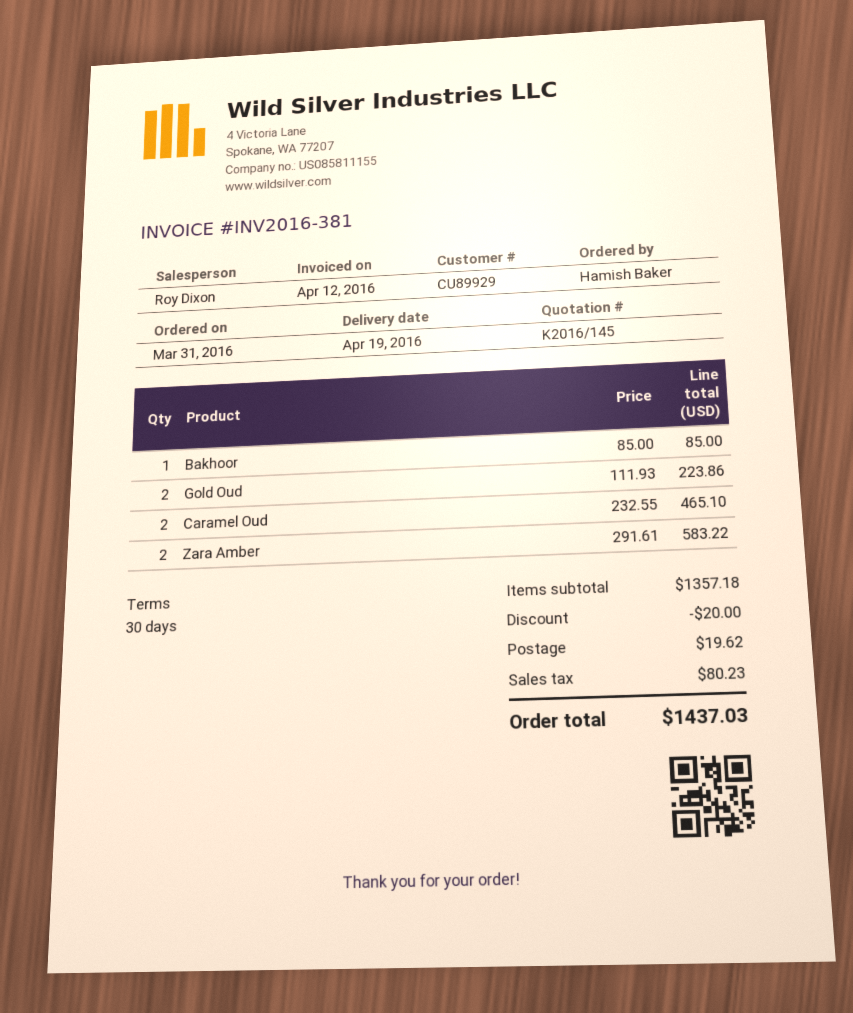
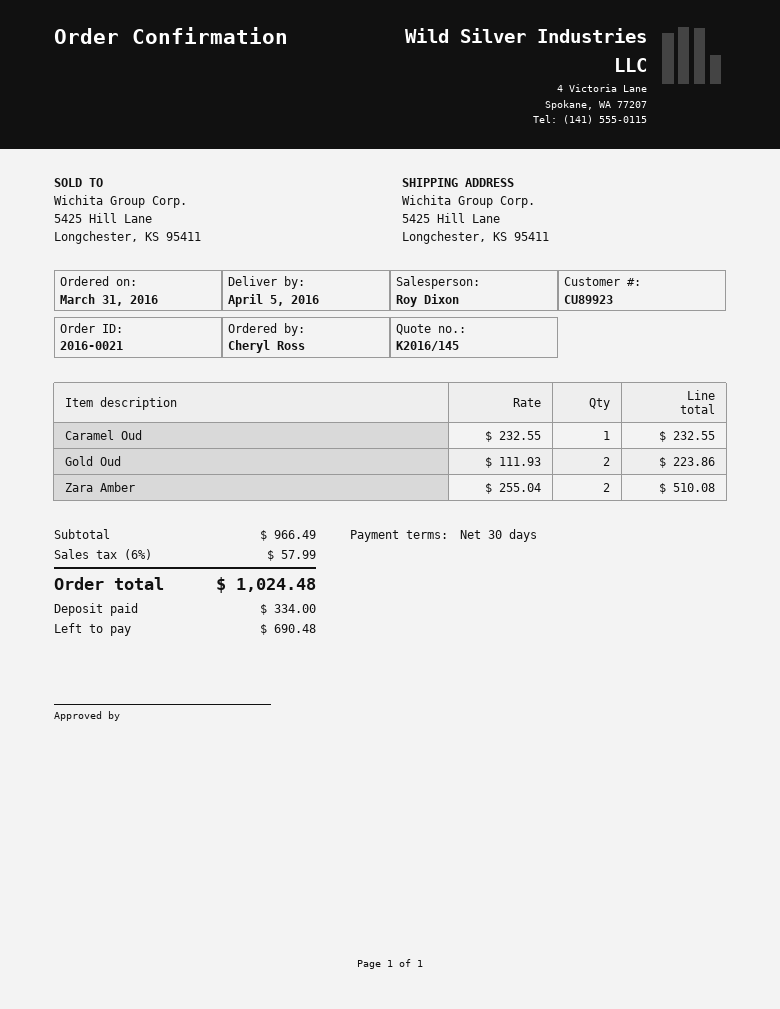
delivery date: 2016-04-19 -> 2016-04-05
customer number: CU89929 -> CU89923
ordered by: Hamish Baker -> Cheryl Ross
Bakhoor: 1 x 85.00 = 85.00 -> none
Caramel Oud: 2 x 232.55 = 465.10 -> 1 x 232.55 = 232.55
Zara Amber: 2 x 291.61 = 583.22 -> 2 x 255.04 = 510.08
subtotal: 1357.18 -> 966.49
discount: 20.00 -> none
shipping: 19.62 -> none
tax: 80.23 -> 57.99
total: 1437.03 -> 1024.48

